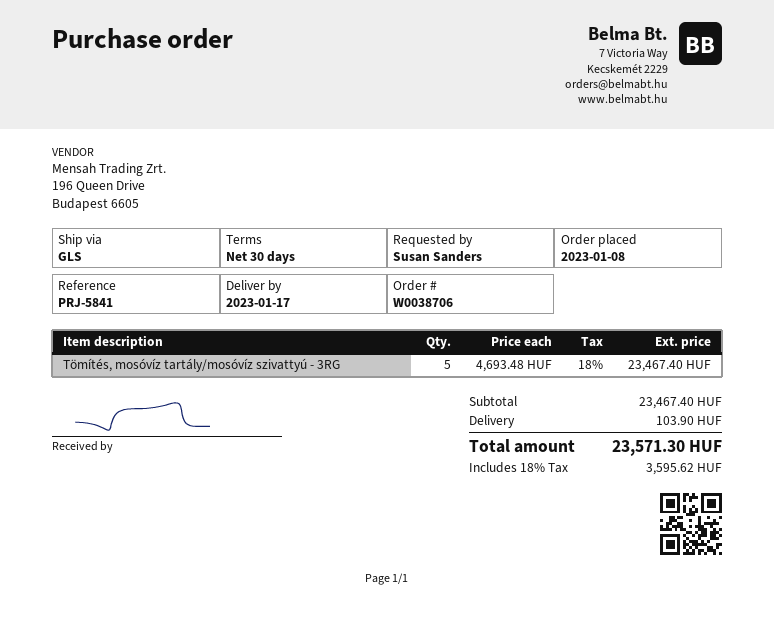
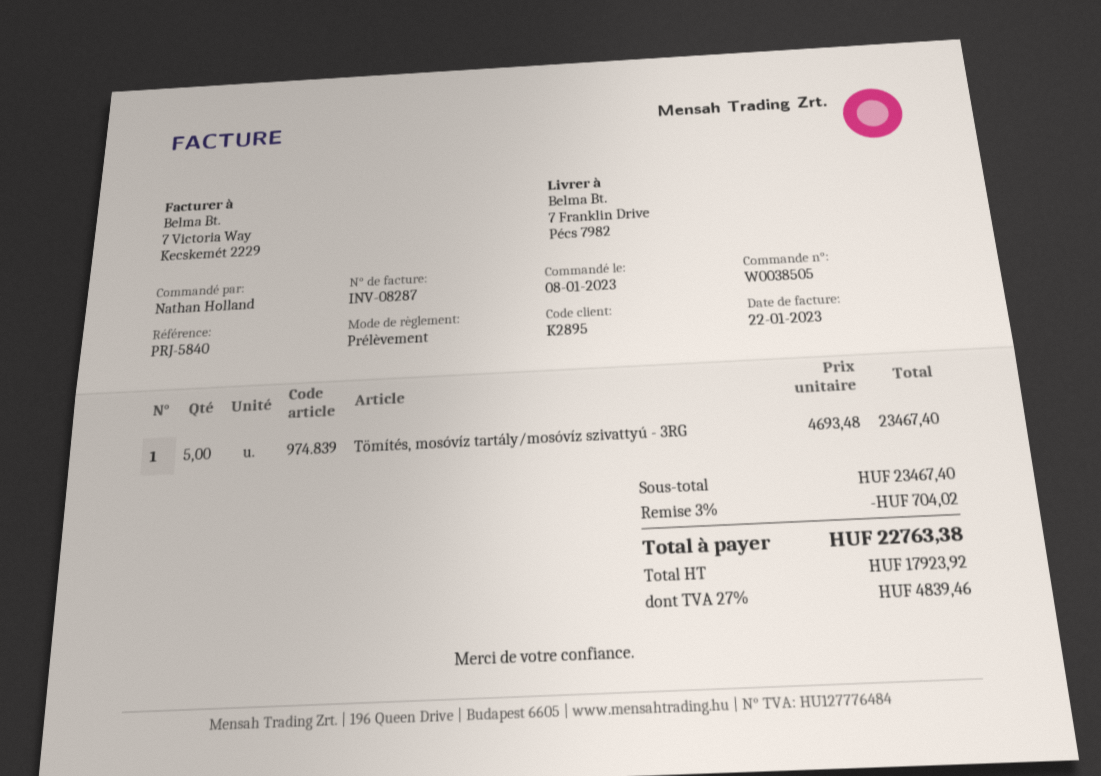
order number: W0038706 -> W0038505
reference: PRJ-5841 -> PRJ-5840
ordered by: Susan Sanders -> Nathan Holland
discount: none -> 3% = 704.02
shipping: 103.90 -> none
tax: 18% = 3595.62 -> 27% = 4839.46
total: 23571.30 -> 22763.38

